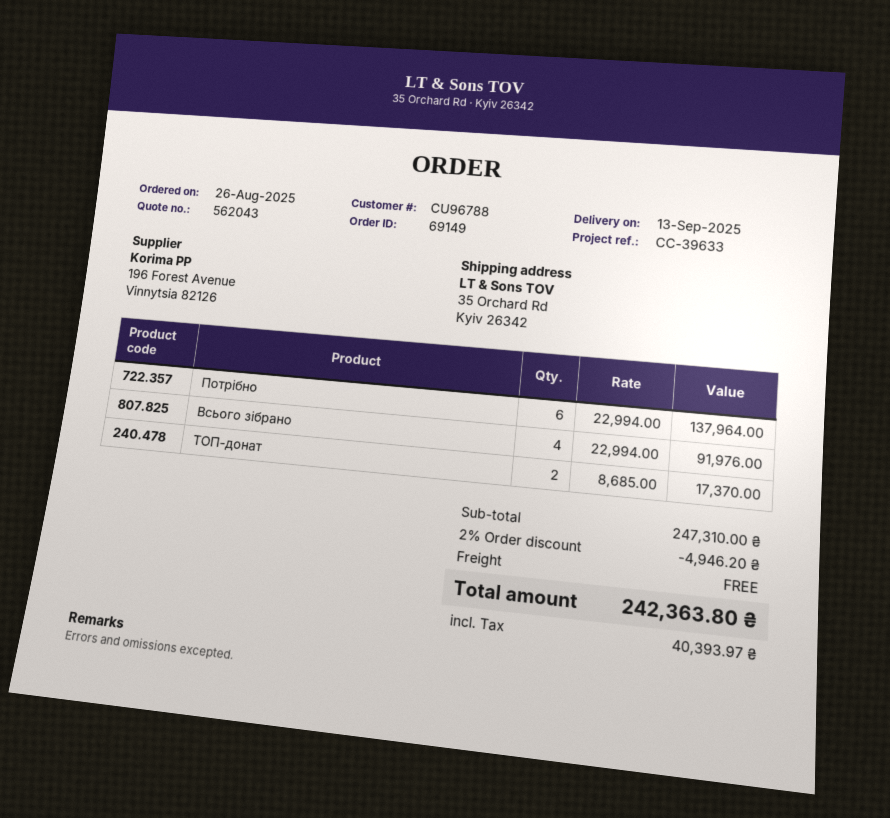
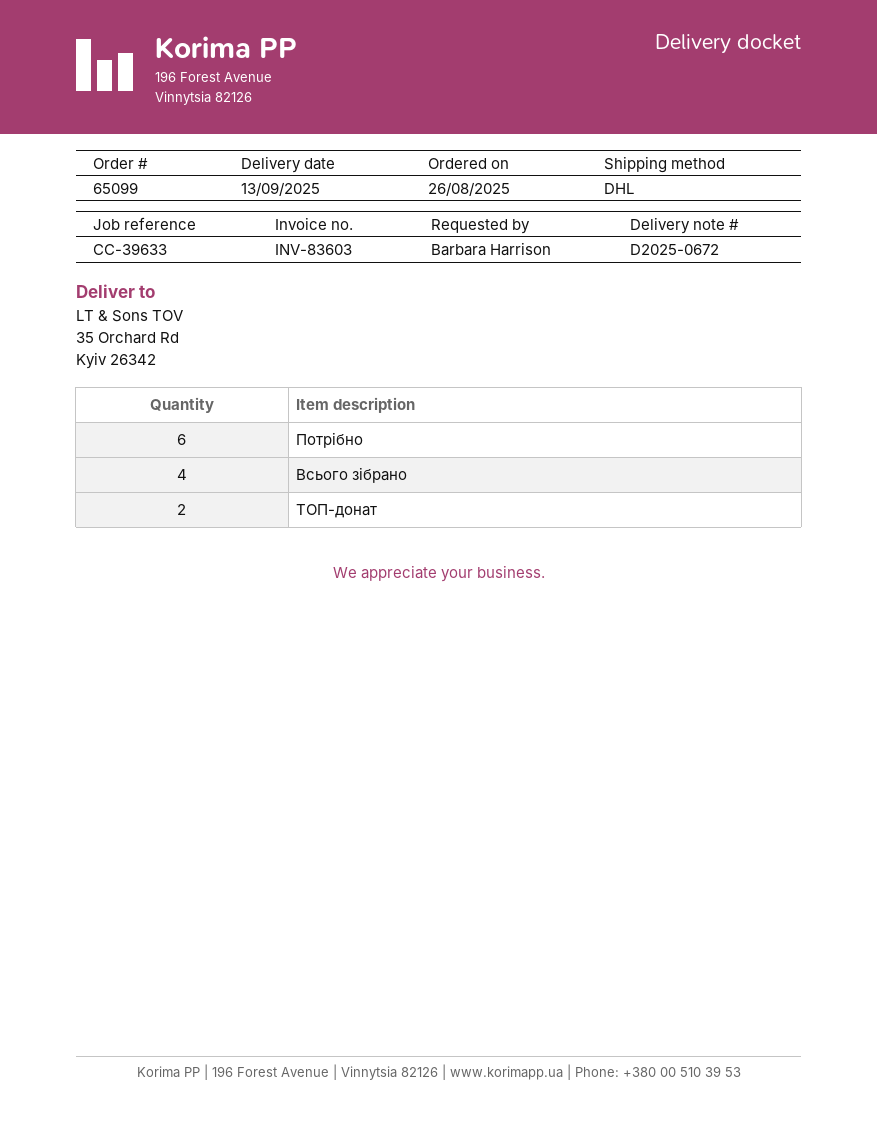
order number: 69149 -> 65099

